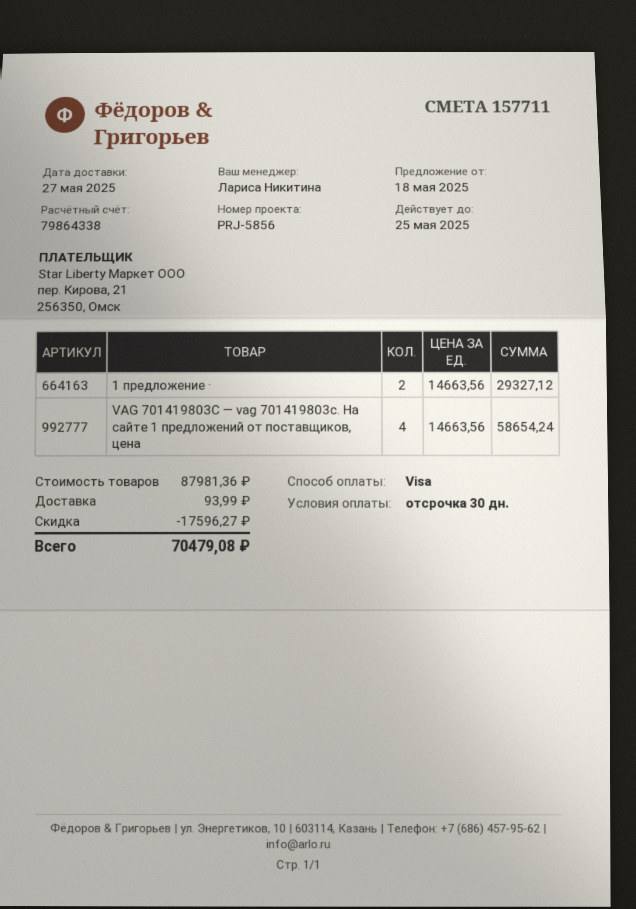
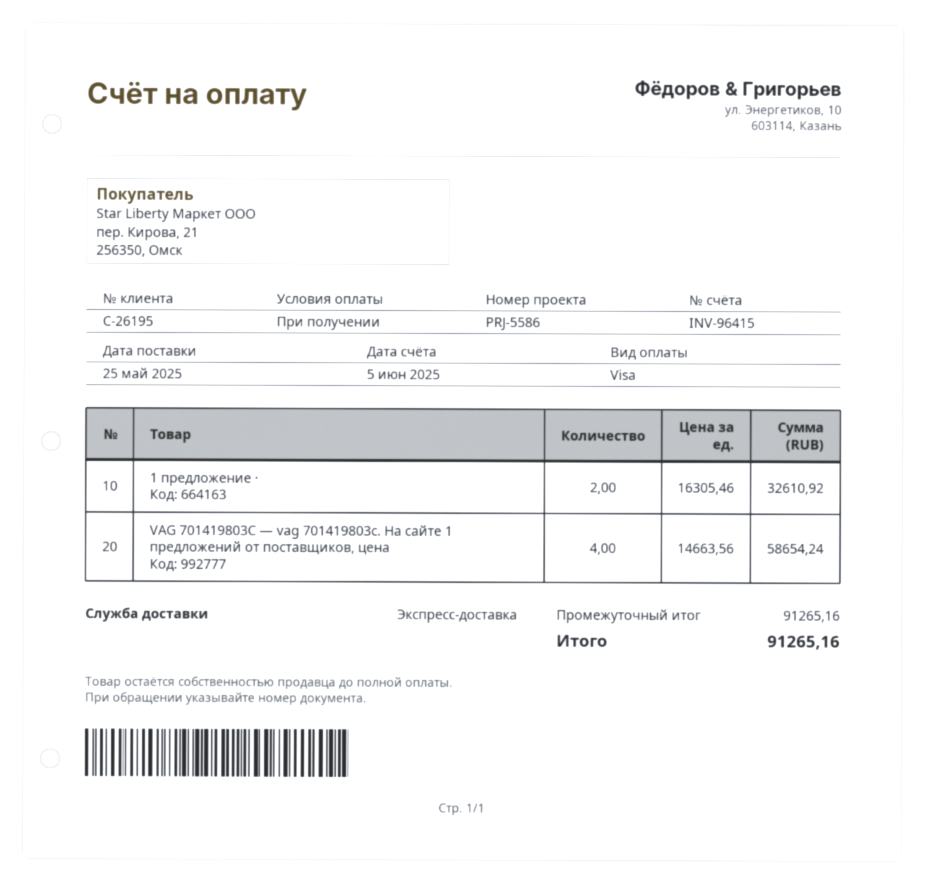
delivery date: 2025-05-27 -> 2025-05-25
payment terms: 30 days -> on receipt
reference: PRJ-5856 -> PRJ-5586
1 предложение ·: 2 x 14663.56 = 29327.12 -> 2 x 16305.46 = 32610.92
subtotal: 87981.36 -> 91265.16
discount: 17596.27 -> none
shipping: 93.99 -> none
total: 70479.08 -> 91265.16

